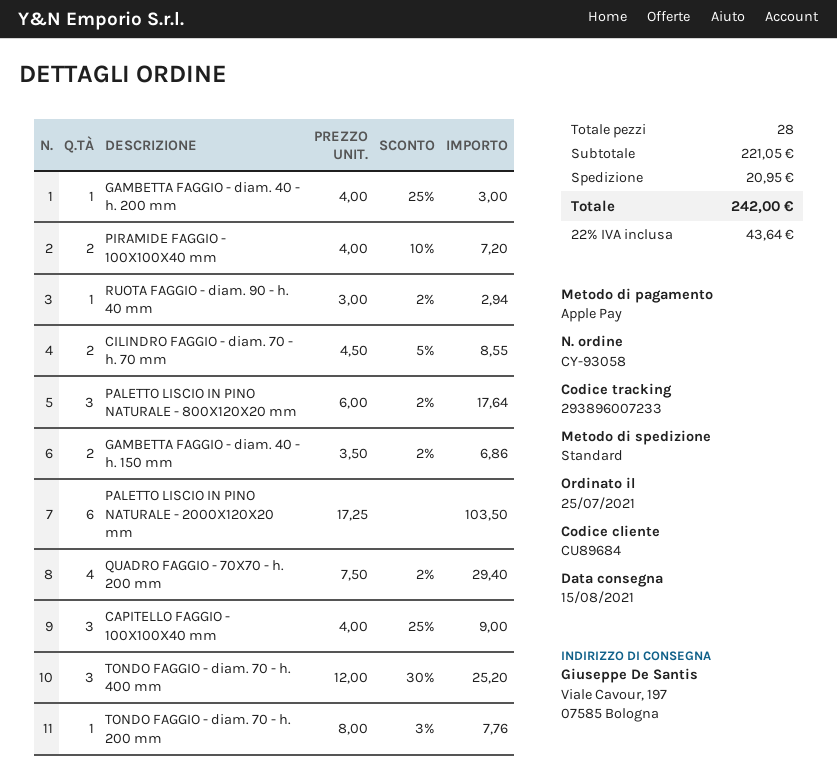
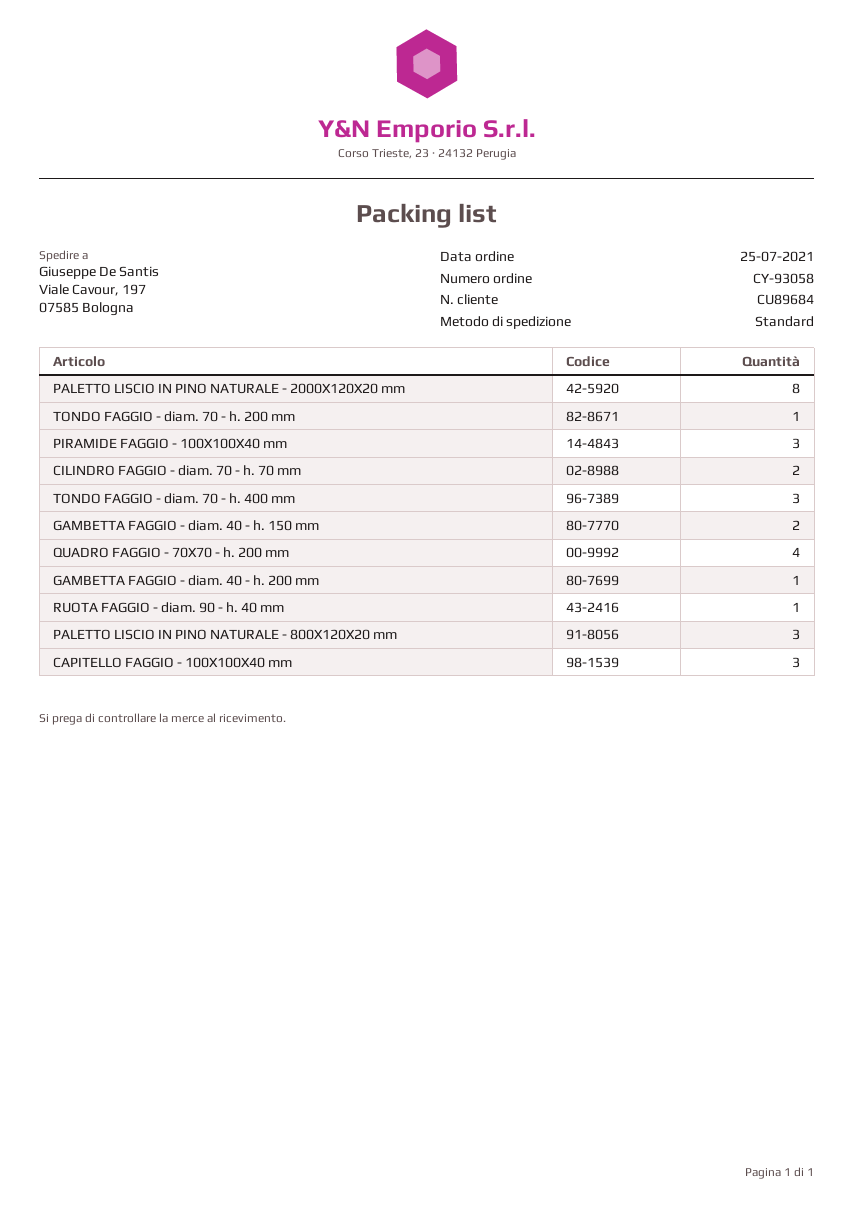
PIRAMIDE FAGGIO - 100X100X40 mm: 2 -> 3
PALETTO LISCIO IN PINO NATURALE - 2000X120X20 mm: 6 -> 8

